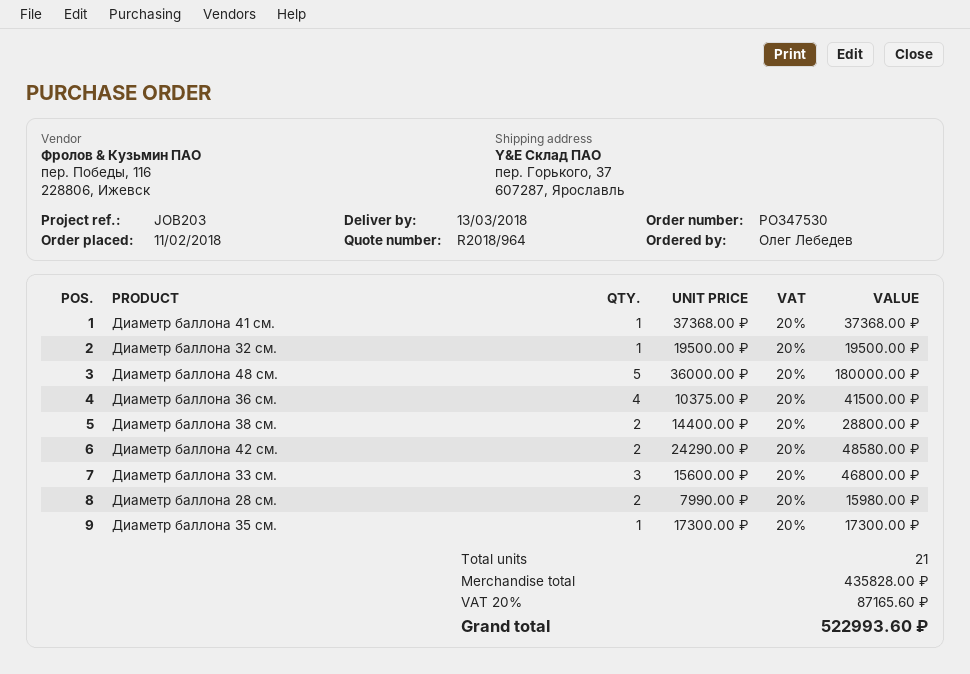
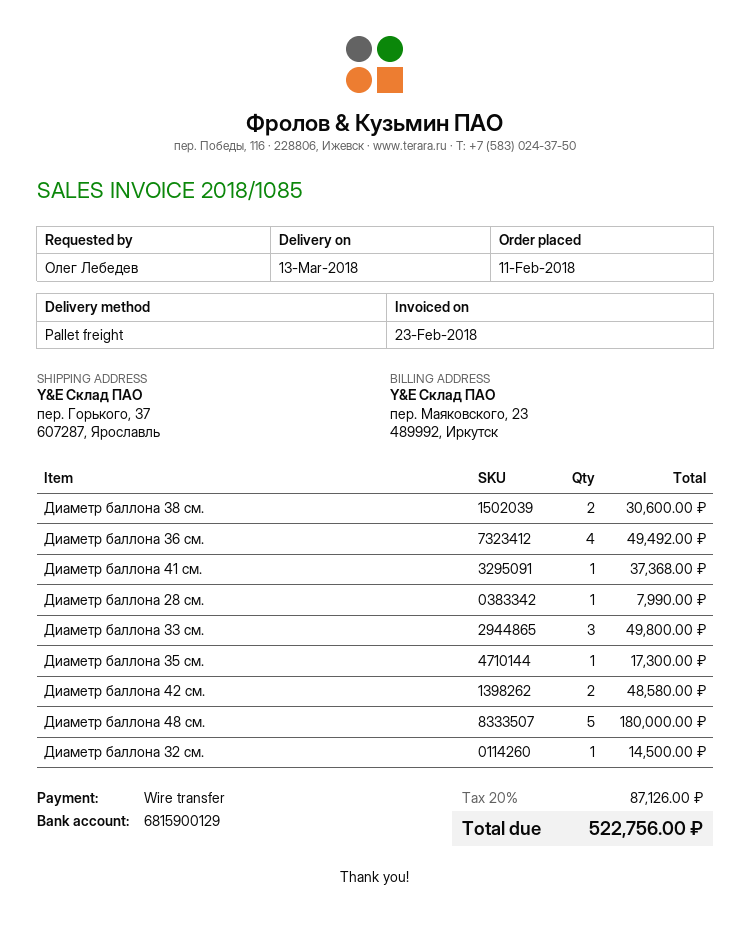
Диаметр баллона 32 см.: 1 for 19500.00 -> 1 for 14500.00
Диаметр баллона 36 см.: 4 for 41500.00 -> 4 for 49492.00
Диаметр баллона 38 см.: 2 for 28800.00 -> 2 for 30600.00
Диаметр баллона 33 см.: 3 for 46800.00 -> 3 for 49800.00
Диаметр баллона 28 см.: 2 for 15980.00 -> 1 for 7990.00
tax: 20% = 87165.60 -> 20% = 87126.00
total: 522993.60 -> 522756.00

